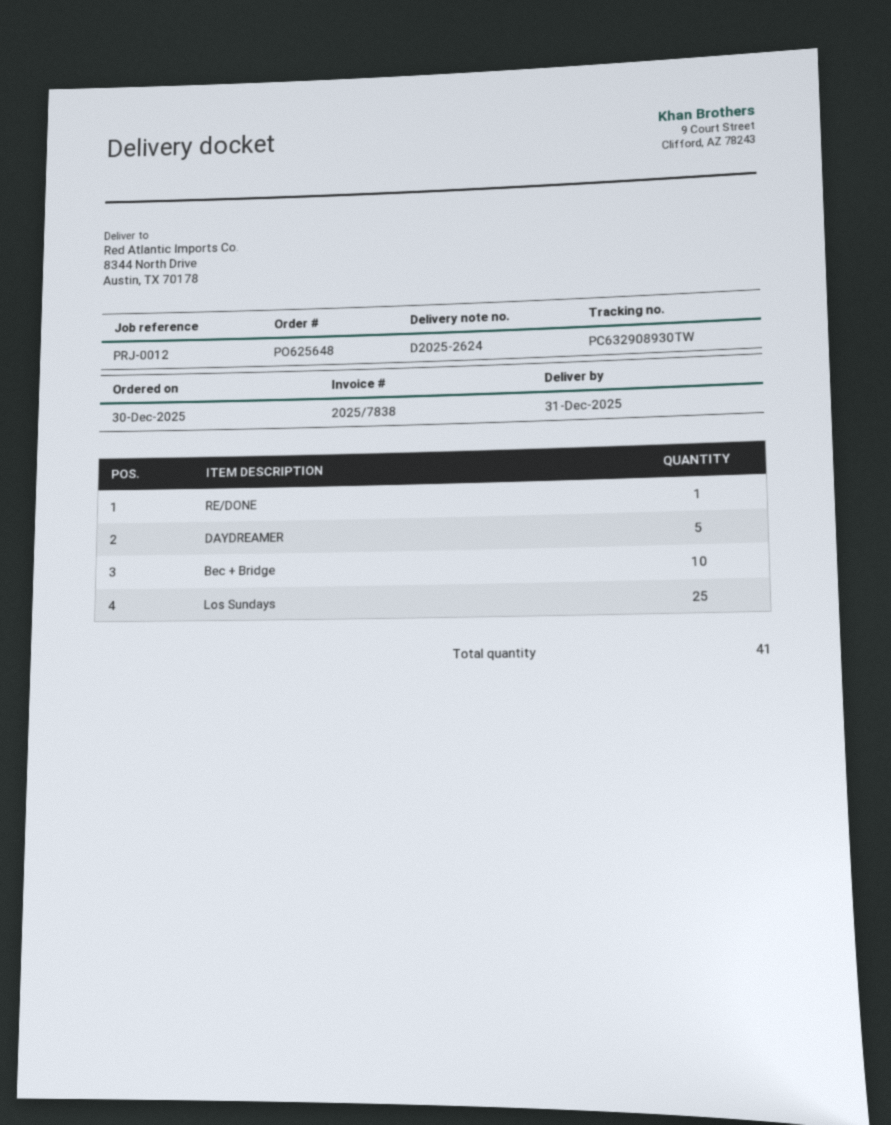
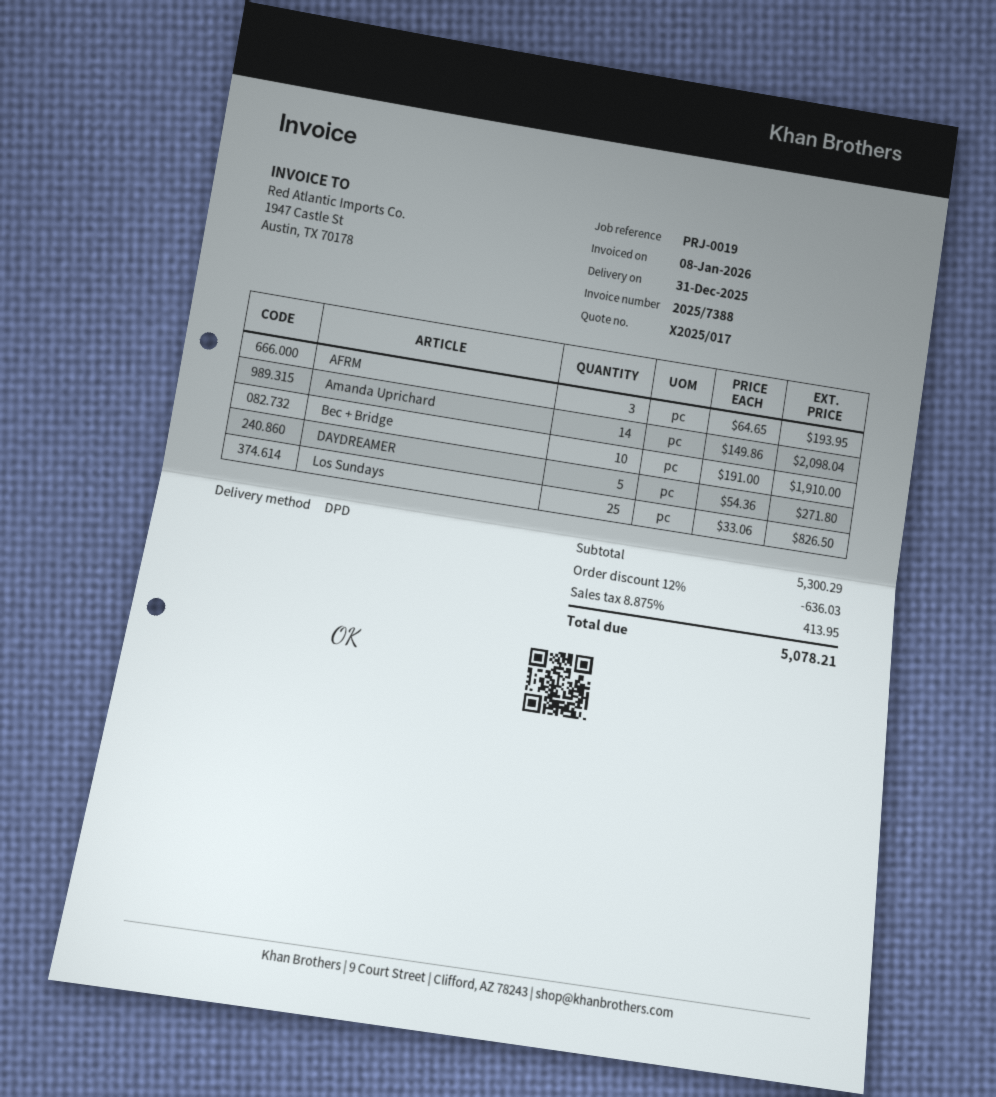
invoice number: 2025/7838 -> 2025/7388
reference: PRJ-0012 -> PRJ-0019
RE/DONE: 1 -> none
AFRM: none -> 3
Amanda Uprichard: none -> 14

